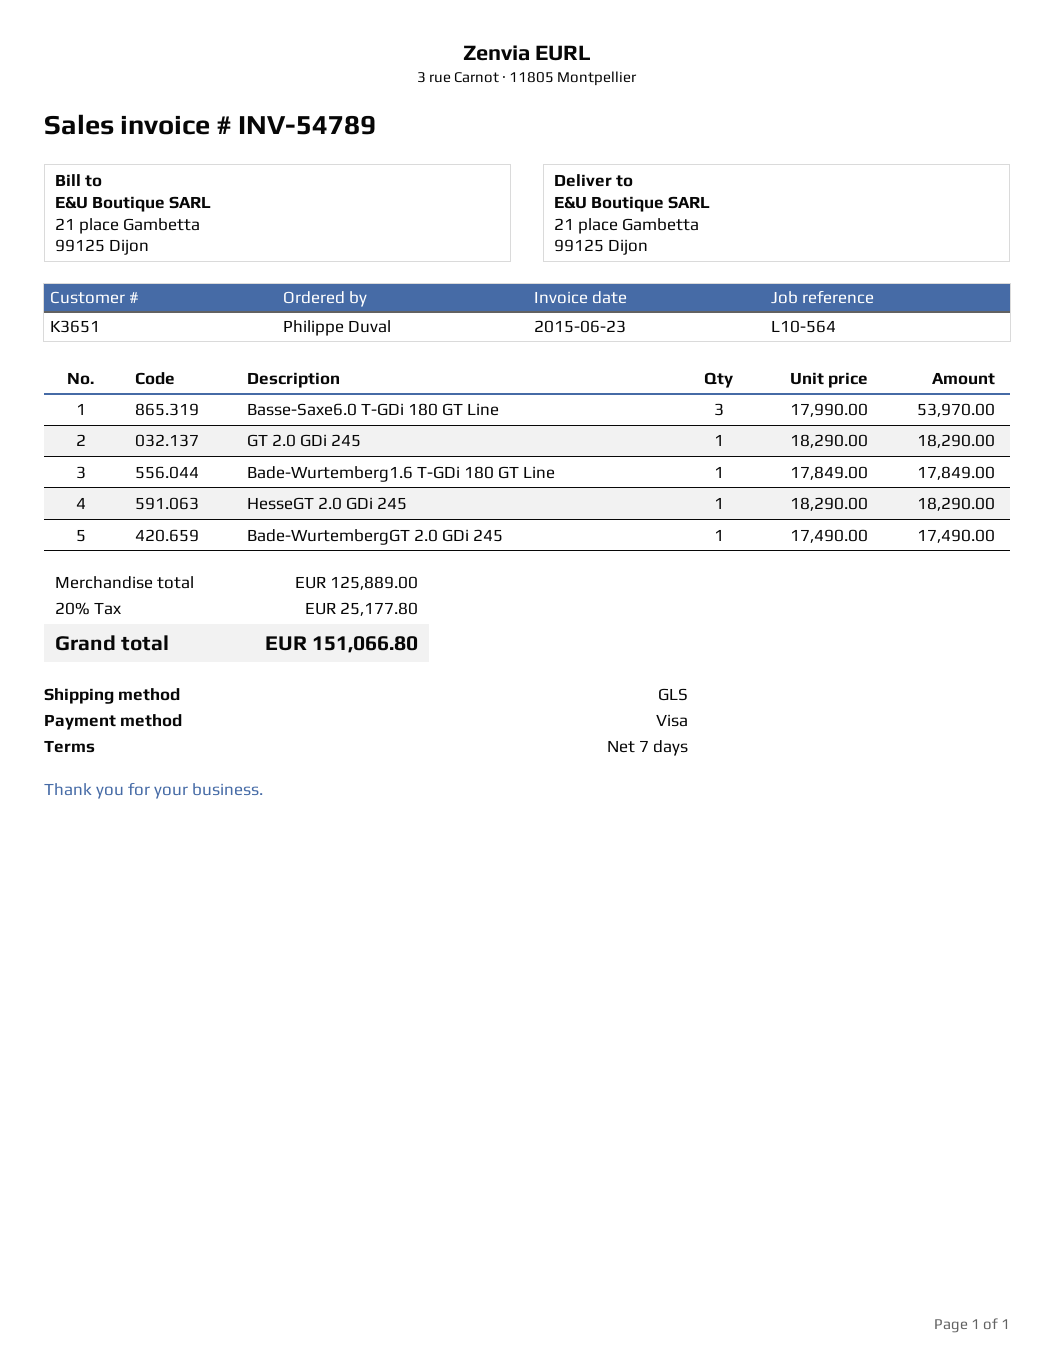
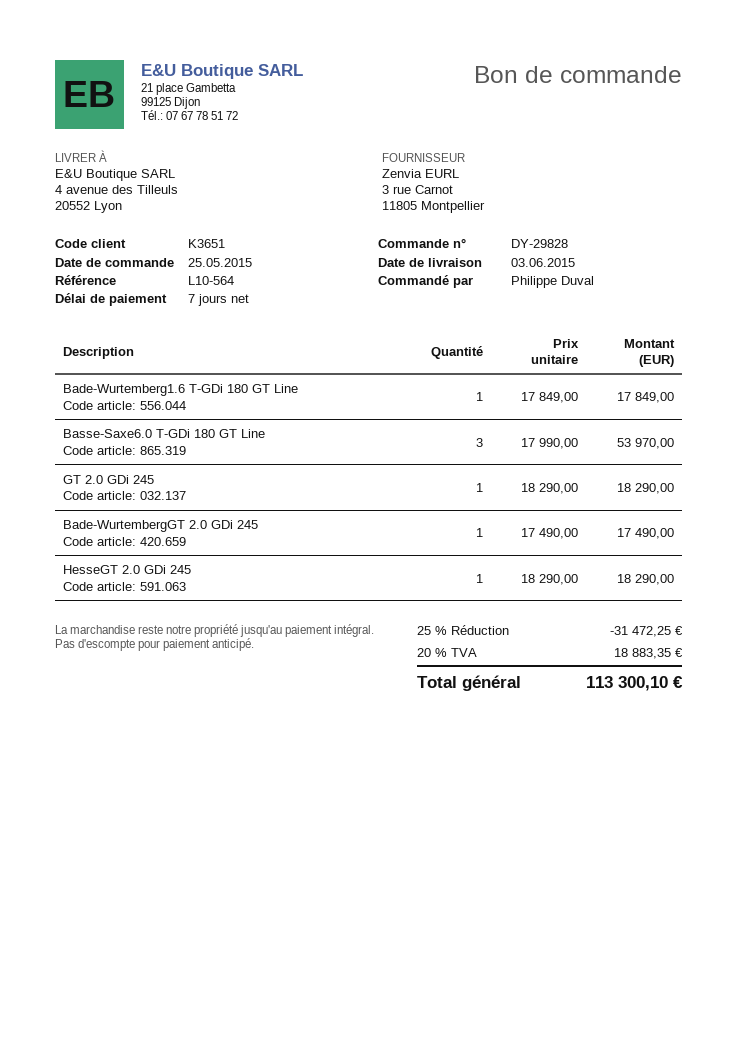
ship to: 21 place Gambetta, 99125 Dijon -> 4 avenue des Tilleuls, 20552 Lyon
discount: none -> 25% = 31472.25
tax: 20% = 25177.80 -> 20% = 18883.35
total: 151066.80 -> 113300.10

